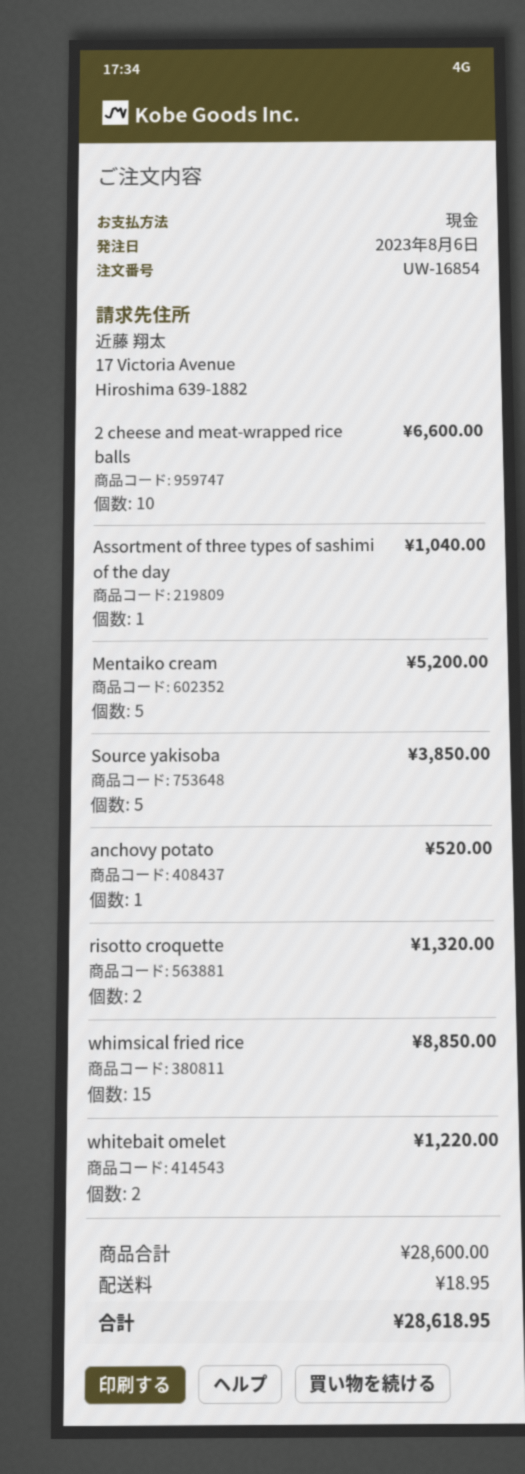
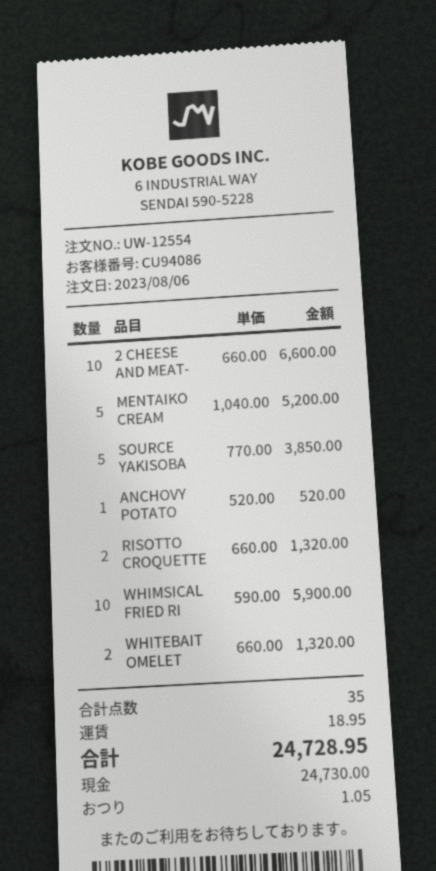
order number: UW-16854 -> UW-12554
Assortment of three types of sashimi of the day: 1 for 1040.00 -> none
whimsical fried rice: 15 for 8850.00 -> 10 for 5900.00
whitebait omelet: 2 for 1220.00 -> 2 for 1320.00
total: 28618.95 -> 24728.95

